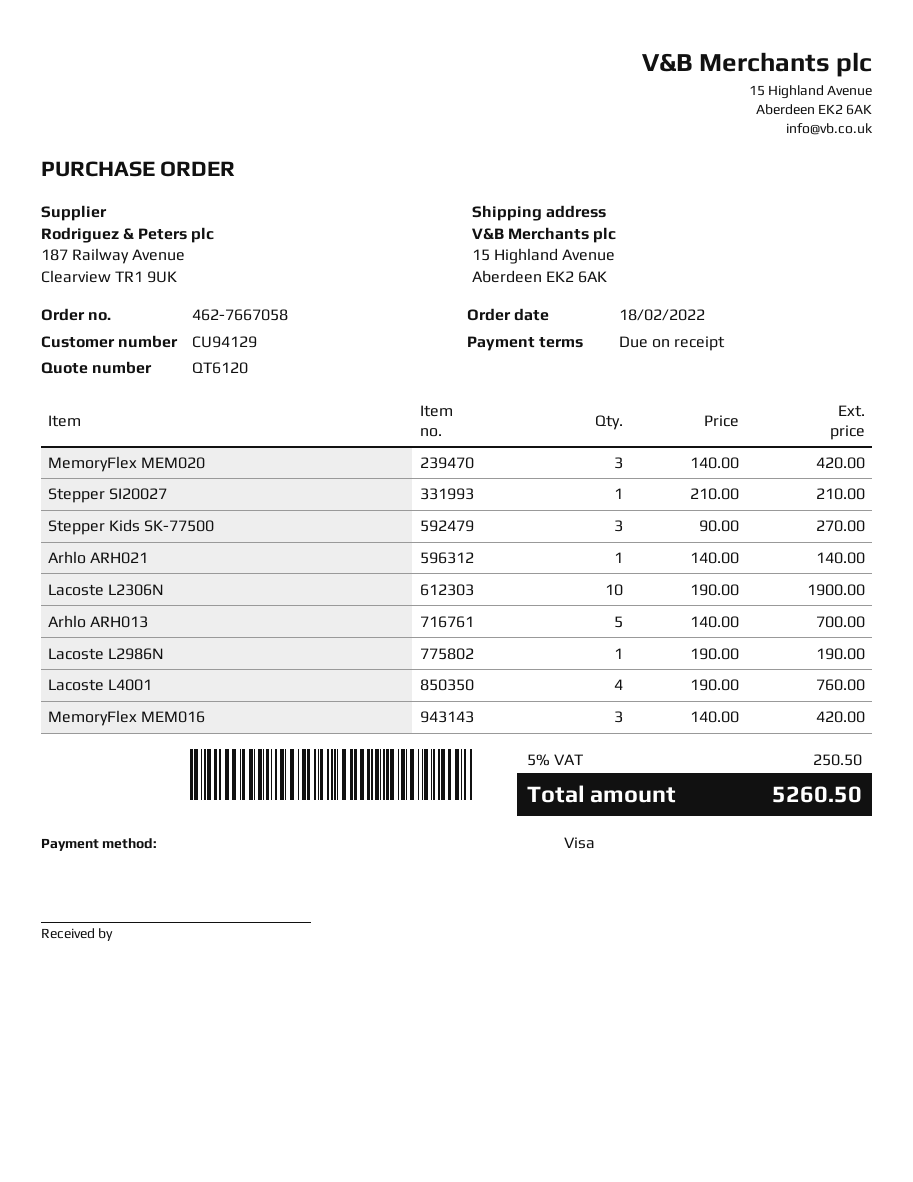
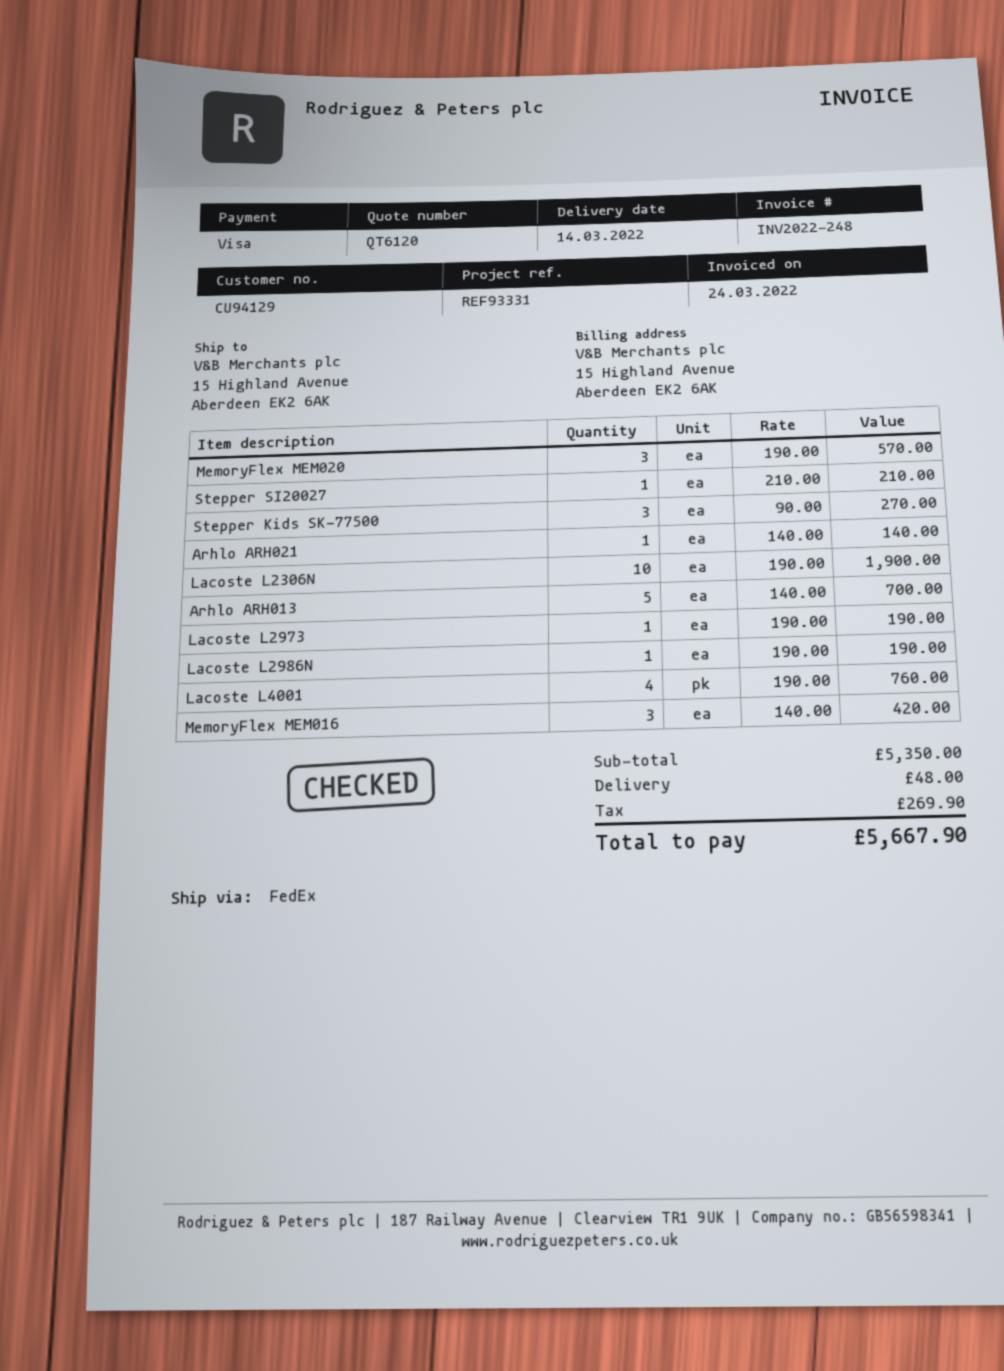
MemoryFlex MEM020: 3 x 140.00 = 420.00 -> 3 x 190.00 = 570.00
Lacoste L2973: none -> 1 x 190.00 = 190.00
shipping: none -> 48.00
tax: 250.50 -> 269.90
total: 5260.50 -> 5667.90

